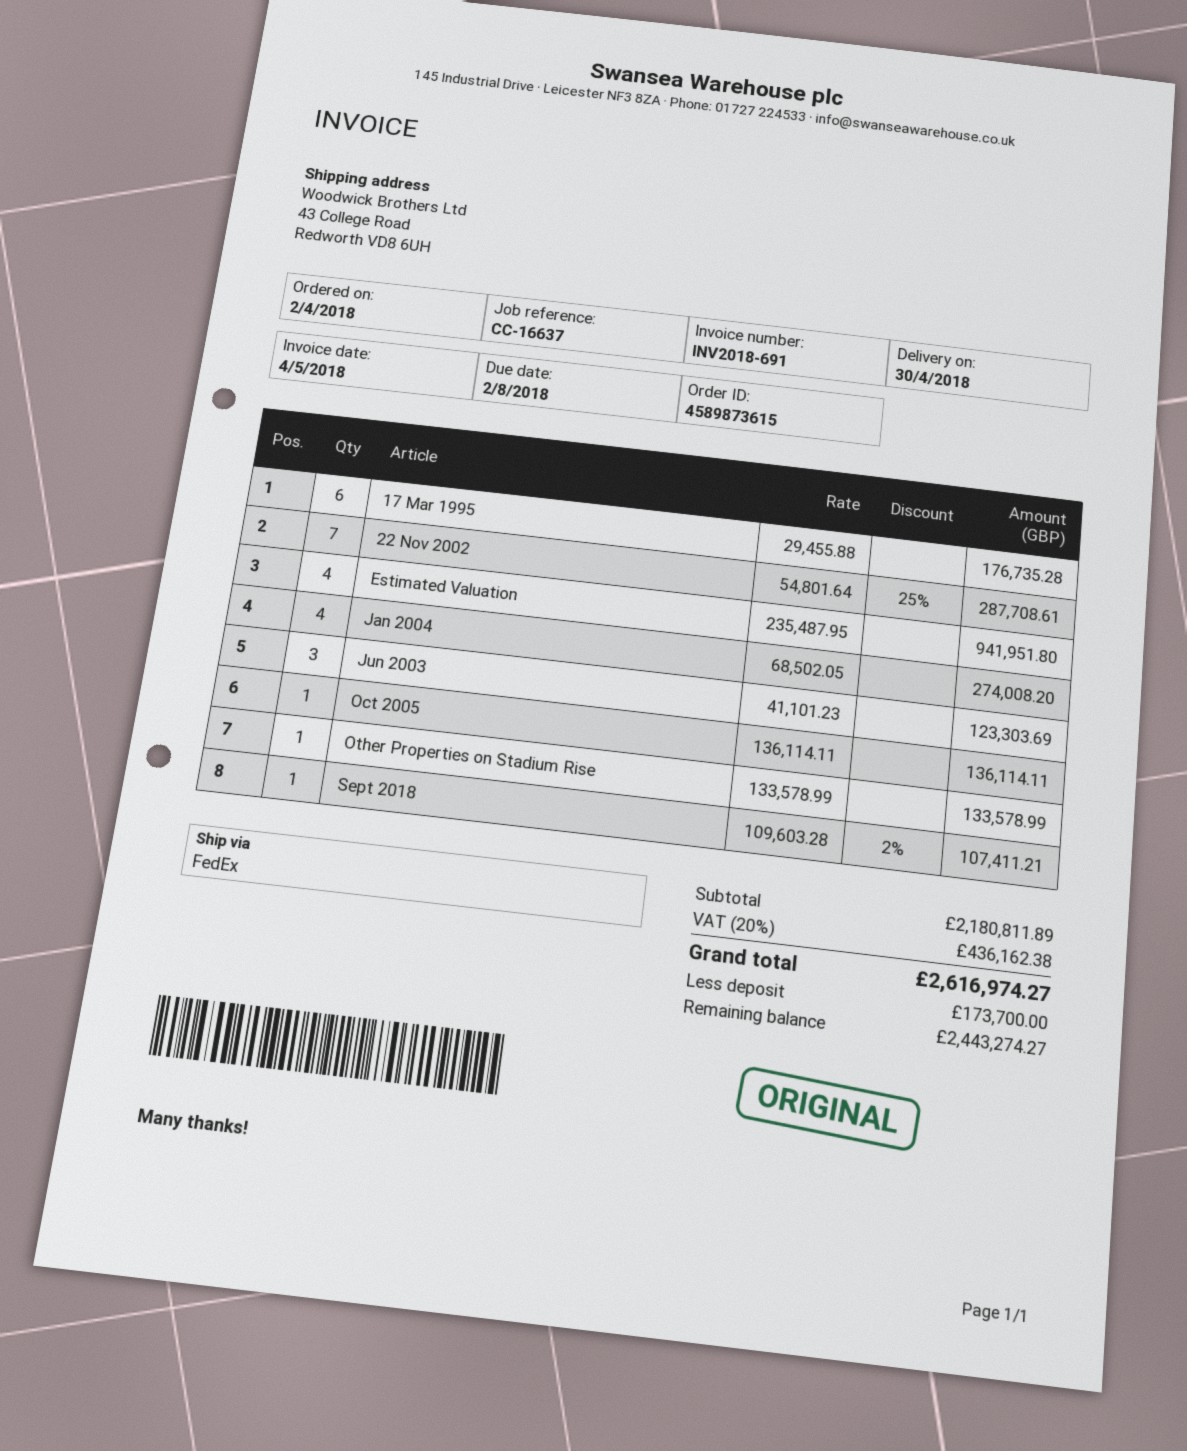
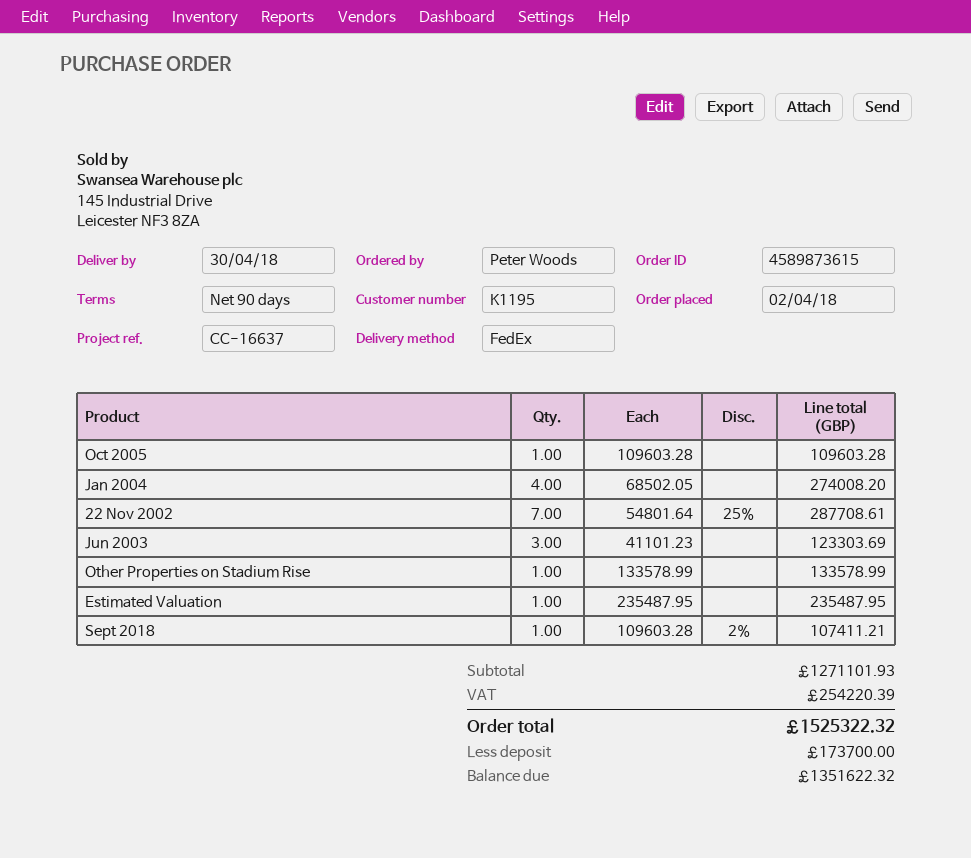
17 Mar 1995: 6 x 29455.88 = 176735.28 -> none
Estimated Valuation: 4 x 235487.95 = 941951.80 -> 1 x 235487.95 = 235487.95
Oct 2005: 1 x 136114.11 = 136114.11 -> 1 x 109603.28 = 109603.28
subtotal: 2180811.89 -> 1271101.93
tax: 436162.38 -> 254220.39
total: 2616974.27 -> 1525322.32
balance: 2443274.27 -> 1351622.32

